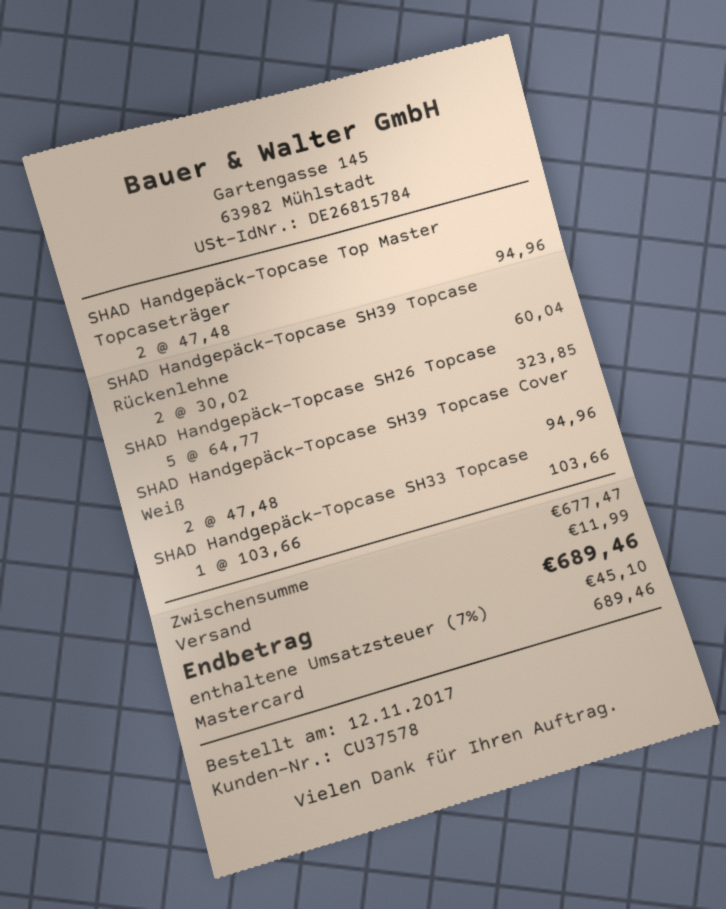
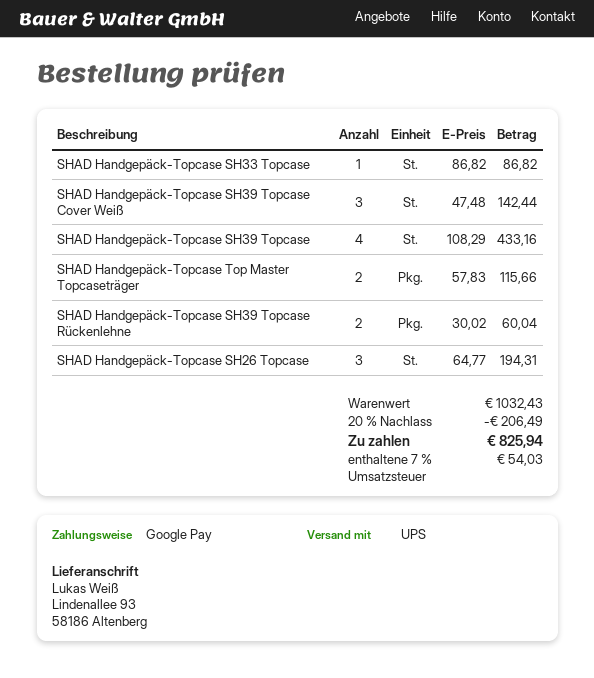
payment method: Mastercard -> Google Pay
SHAD Handgepäck-Topcase Top Master Topcaseträger: 2 x 47.48 = 94.96 -> 2 x 57.83 = 115.66
SHAD Handgepäck-Topcase SH26 Topcase: 5 x 64.77 = 323.85 -> 3 x 64.77 = 194.31
SHAD Handgepäck-Topcase SH39 Topcase Cover Weiß: 2 x 47.48 = 94.96 -> 3 x 47.48 = 142.44
SHAD Handgepäck-Topcase SH33 Topcase: 1 x 103.66 = 103.66 -> 1 x 86.82 = 86.82
SHAD Handgepäck-Topcase SH39 Topcase: none -> 4 x 108.29 = 433.16
subtotal: 677.47 -> 1032.43
discount: none -> 20% = 206.49
shipping: 11.99 -> none
tax: 7% = 45.10 -> 7% = 54.03
total: 689.46 -> 825.94

